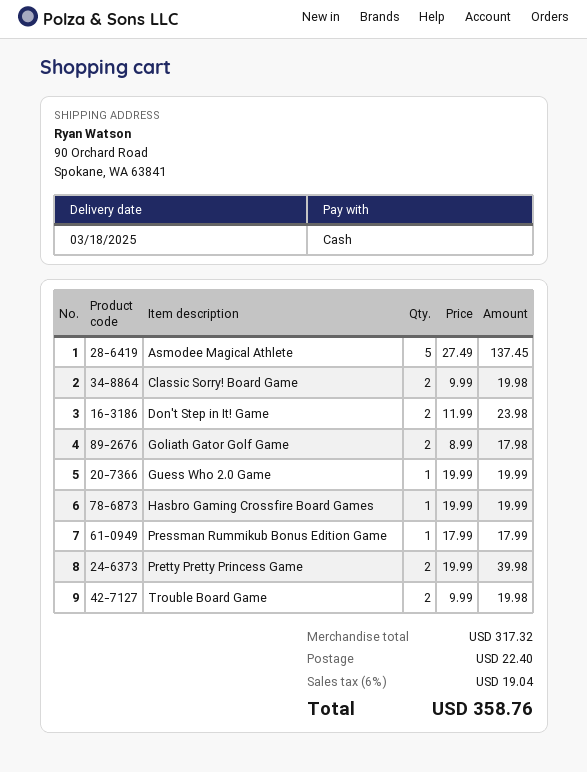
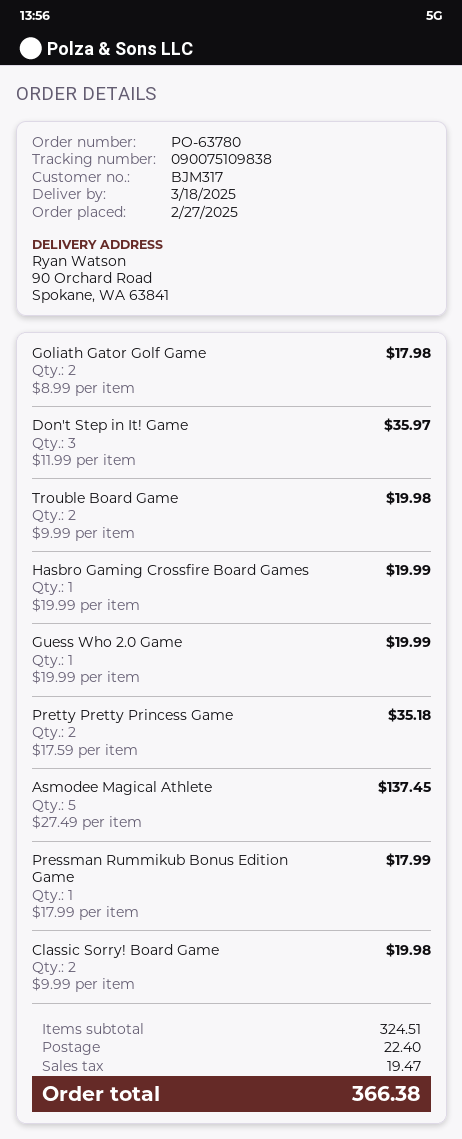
Don't Step in It! Game: 2 x 11.99 = 23.98 -> 3 x 11.99 = 35.97
Pretty Pretty Princess Game: 2 x 19.99 = 39.98 -> 2 x 17.59 = 35.18
subtotal: 317.32 -> 324.51
tax: 19.04 -> 19.47
total: 358.76 -> 366.38

